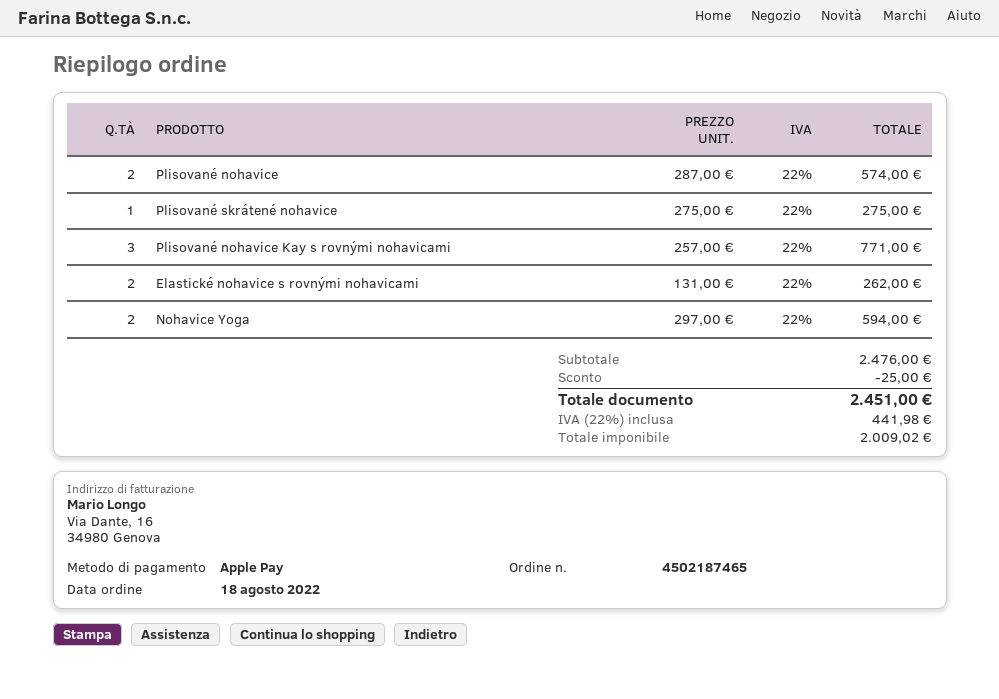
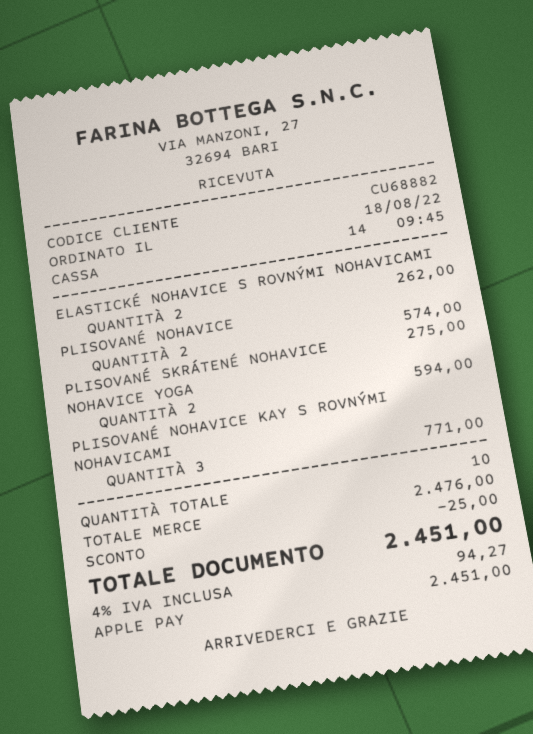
tax: 22% = 441.98 -> 4% = 94.27

